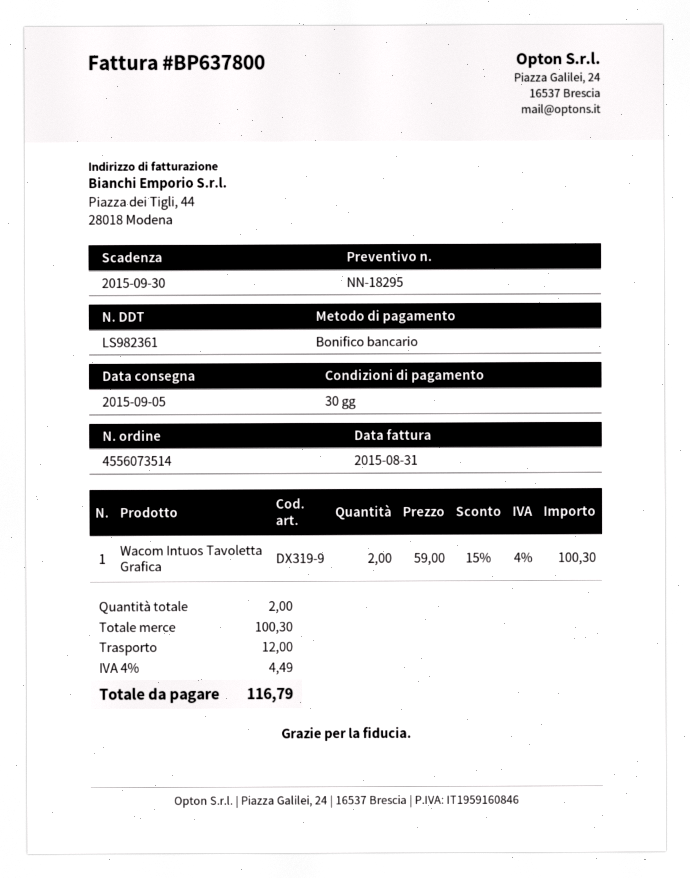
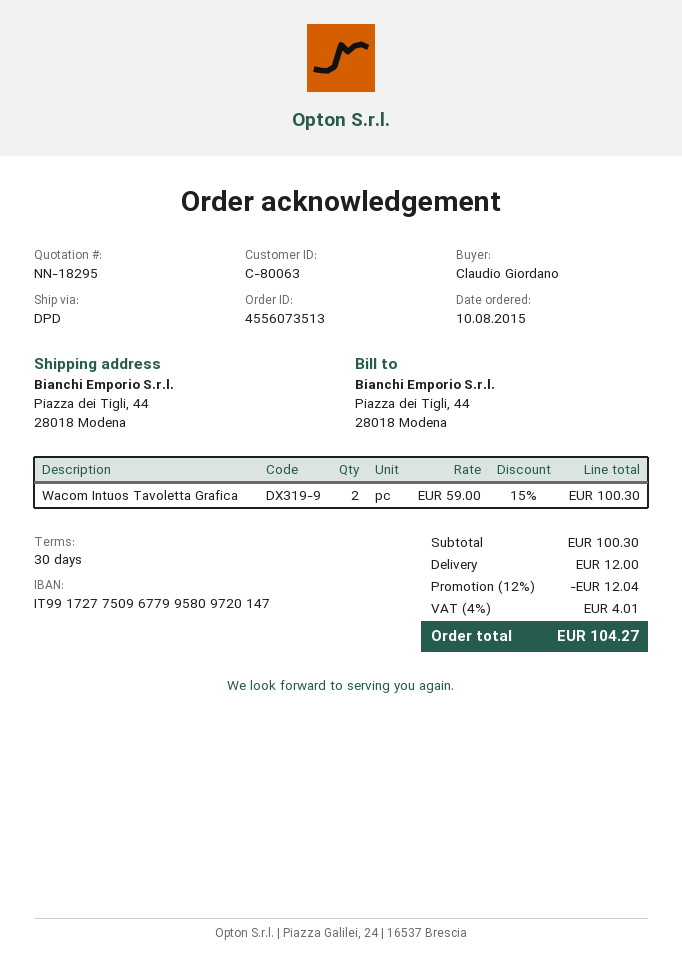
order number: 4556073514 -> 4556073513
discount: none -> 12% = 12.04
tax: 4% = 4.49 -> 4% = 4.01
total: 116.79 -> 104.27

